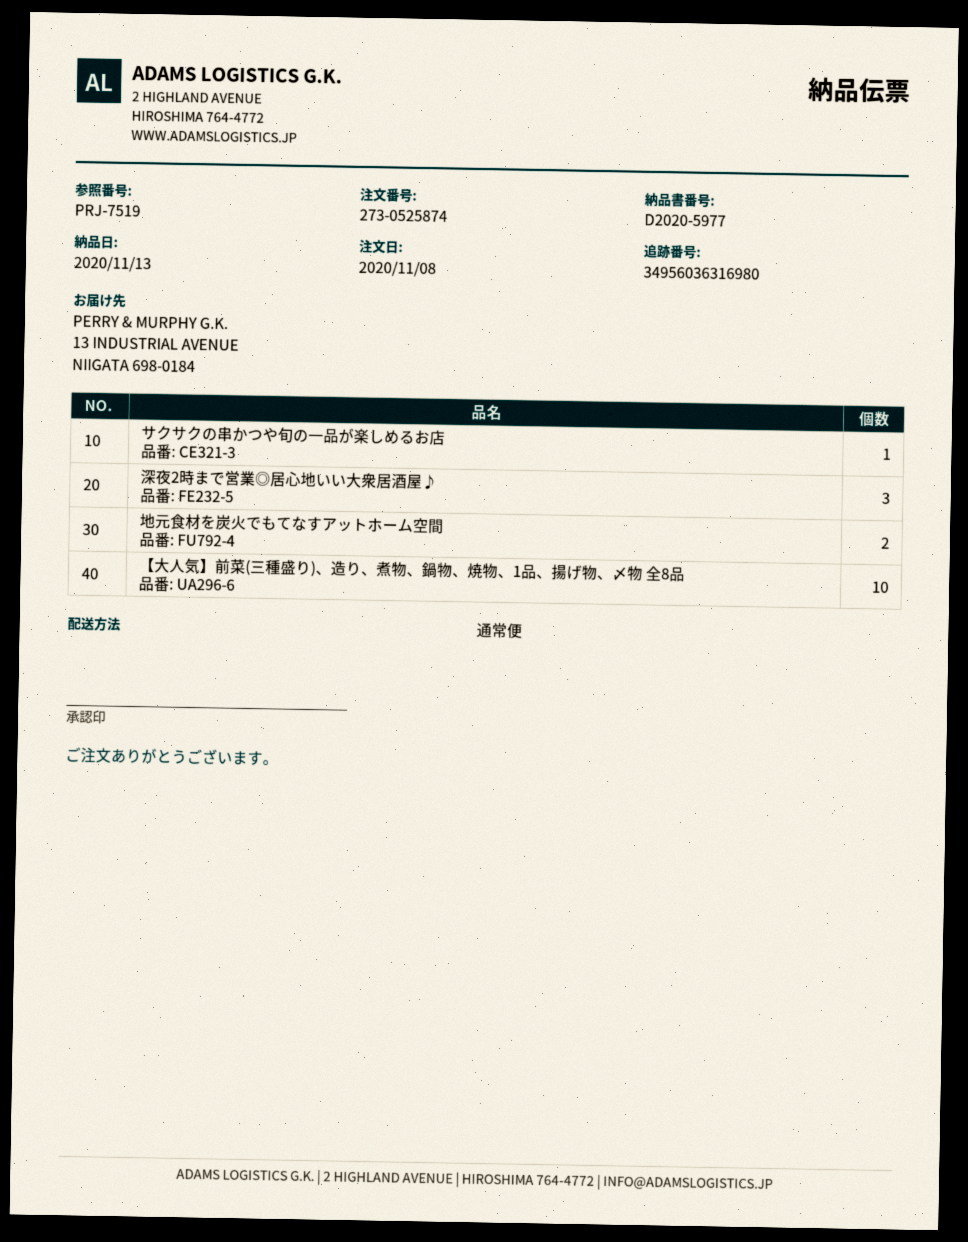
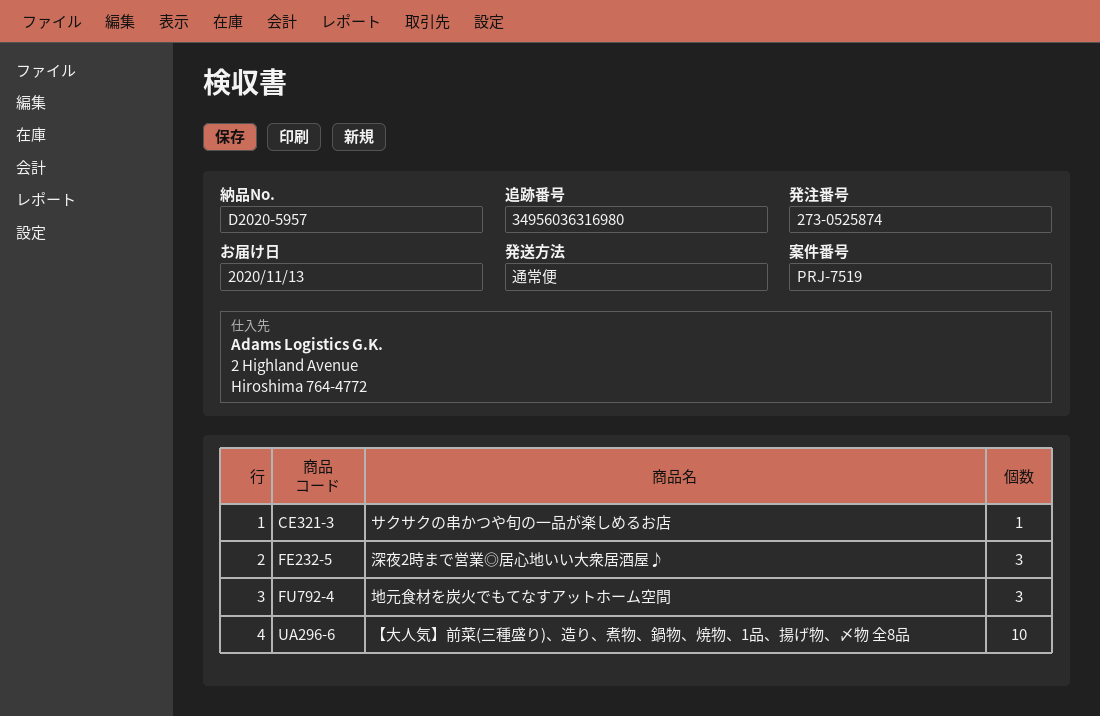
delivery note number: D2020-5977 -> D2020-5957
地元食材を炭火でもてなすアットホーム空間: 2 -> 3

